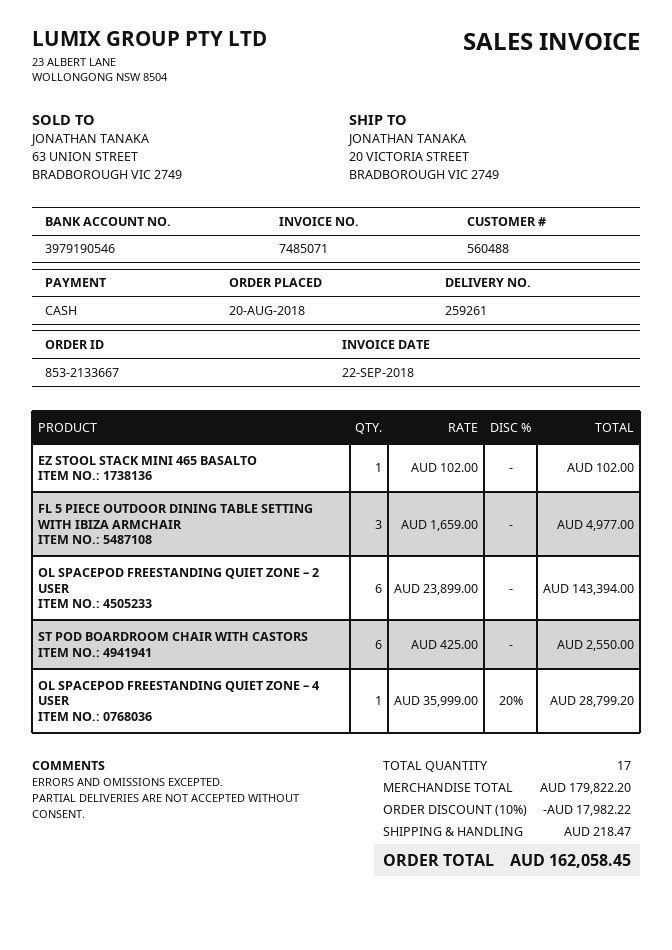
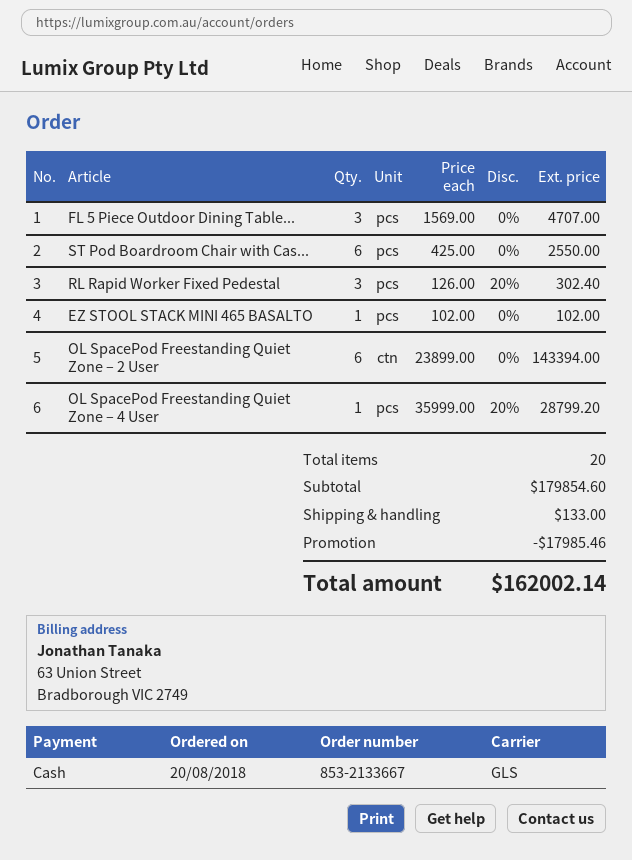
FL 5 PIECE OUTDOOR DINING TABLE SETTING WITH IBIZA ARMCHAIR: 3 x 1659.00 = 4977.00 -> 3 x 1569.00 = 4707.00
RL Rapid Worker Fixed Pedestal: none -> 3 x 126.00 - 20% = 302.40
total quantity: 17 -> 20
subtotal: 179822.20 -> 179854.60
discount: 17982.22 -> 17985.46
shipping: 218.47 -> 133.00
total: 162058.45 -> 162002.14

